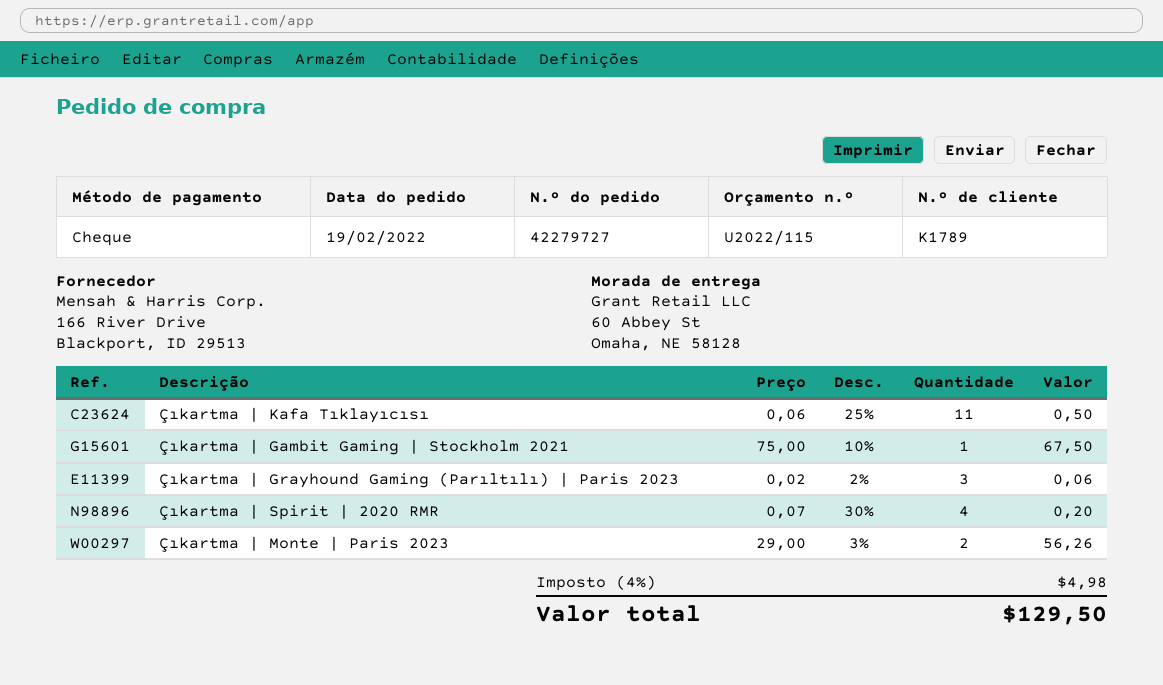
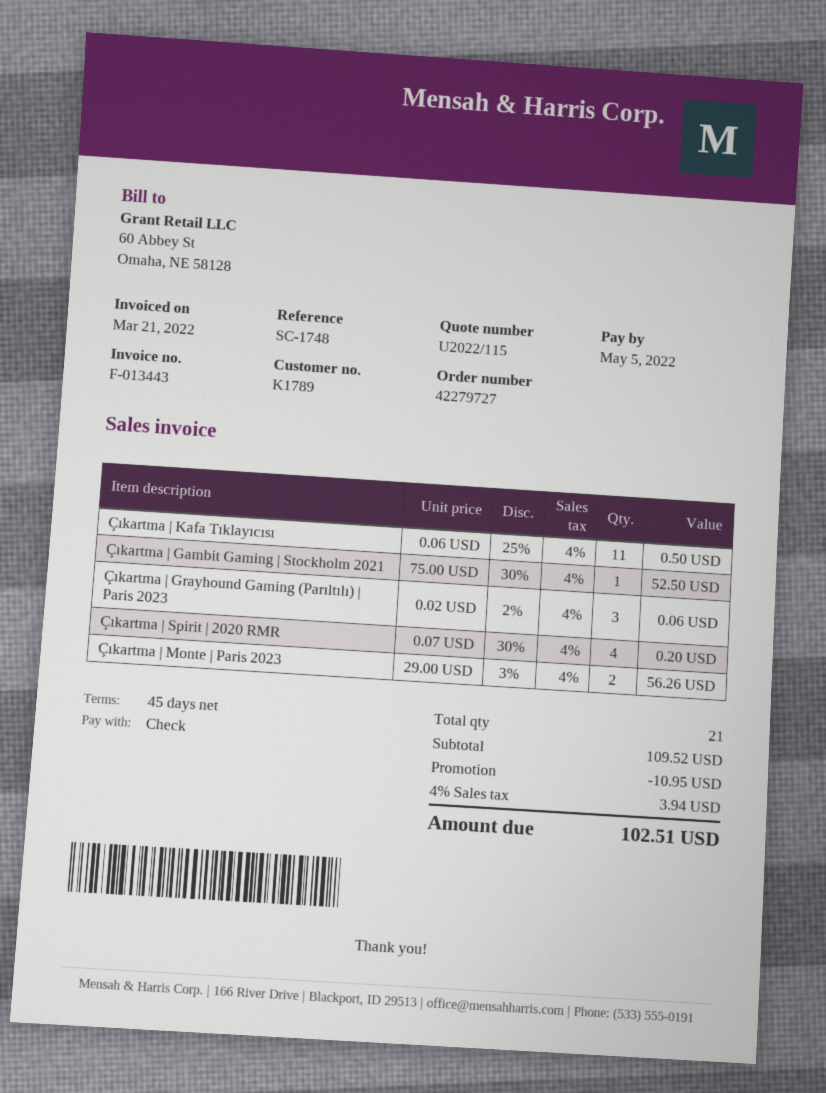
Çıkartma | Gambit Gaming | Stockholm 2021: 1 x 75.00 - 10% = 67.50 -> 1 x 75.00 - 30% = 52.50
discount: none -> 10.95
tax: 4% = 4.98 -> 4% = 3.94
total: 129.50 -> 102.51

